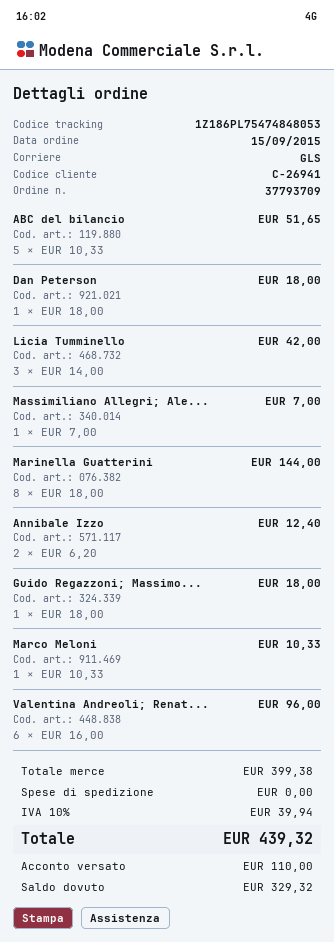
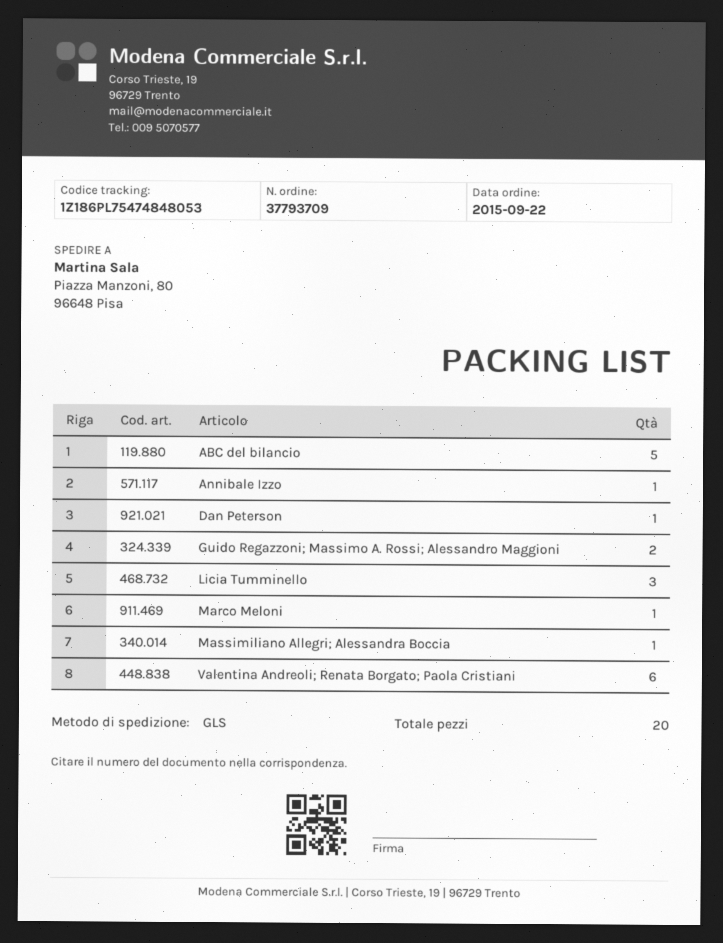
order date: 2015-09-15 -> 2015-09-22
Marinella Guatterini: 8 -> none
Annibale Izzo: 2 -> 1
Guido Regazzoni; Massimo...: 1 -> 2

